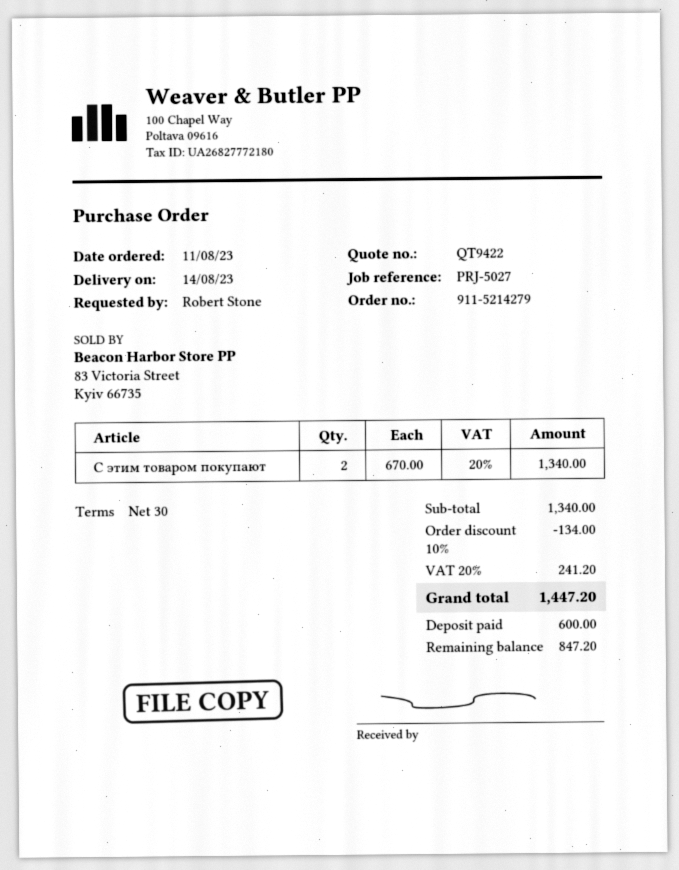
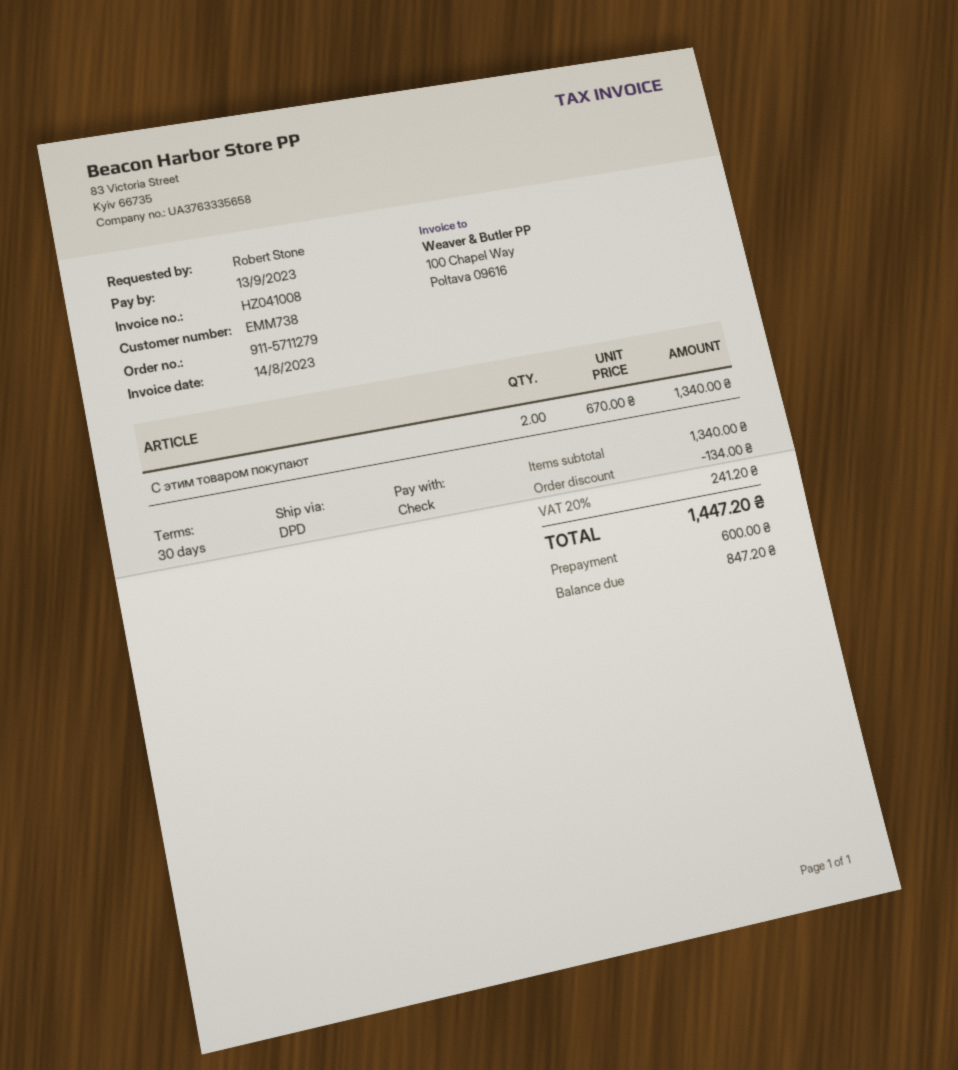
order number: 911-5214279 -> 911-5711279

